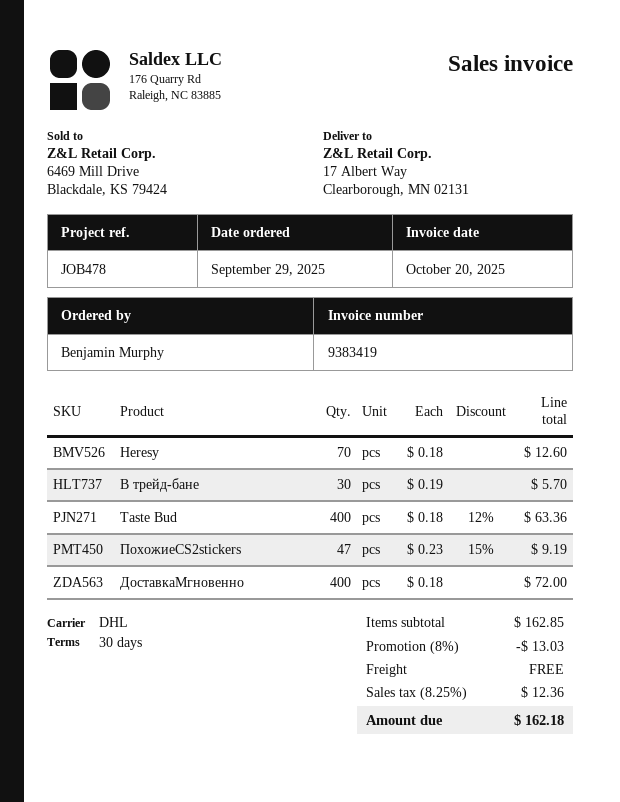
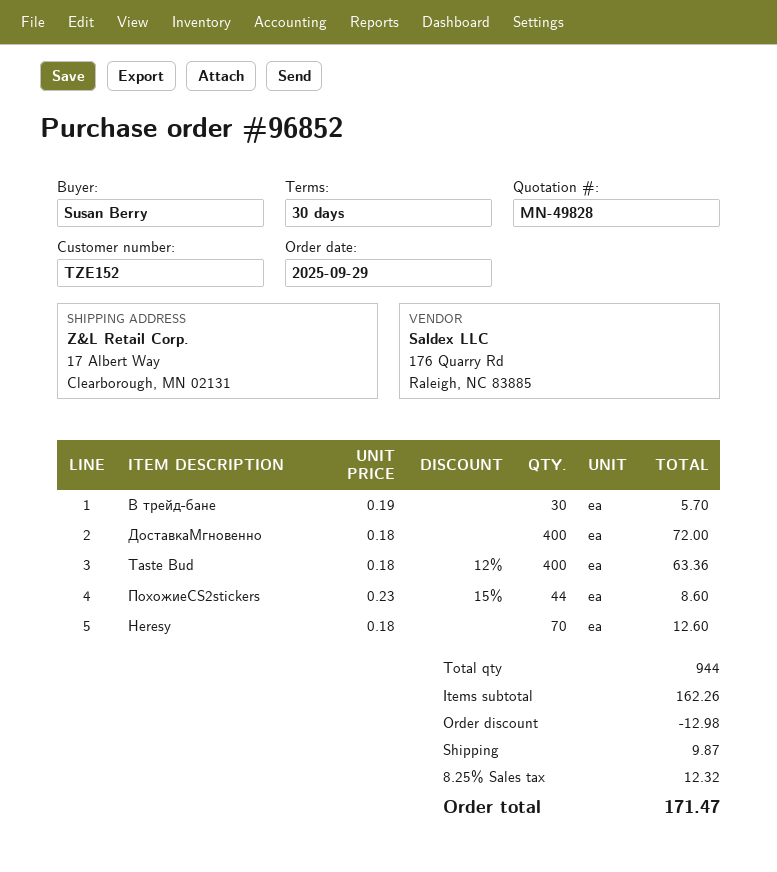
ordered by: Benjamin Murphy -> Susan Berry
ПохожиеCS2stickers: 47 x 0.23 - 15% = 9.19 -> 44 x 0.23 - 15% = 8.60
subtotal: 162.85 -> 162.26
discount: 13.03 -> 12.98
shipping: 0.00 -> 9.87
tax: 8.25% = 12.36 -> 8.25% = 12.32
total: 162.18 -> 171.47

